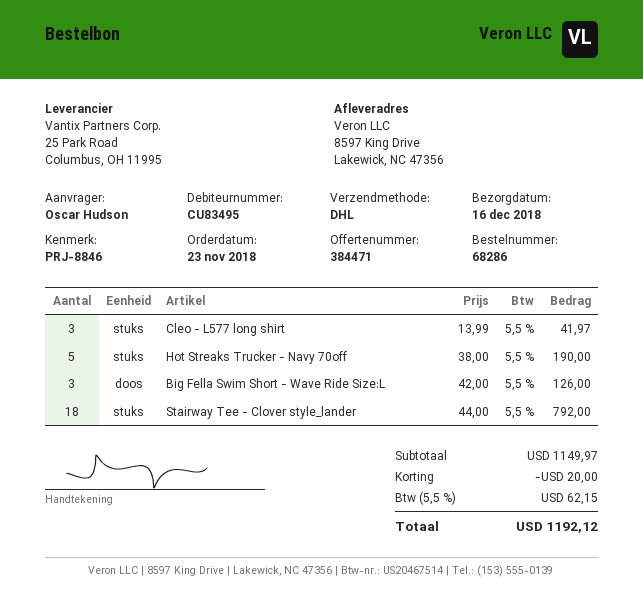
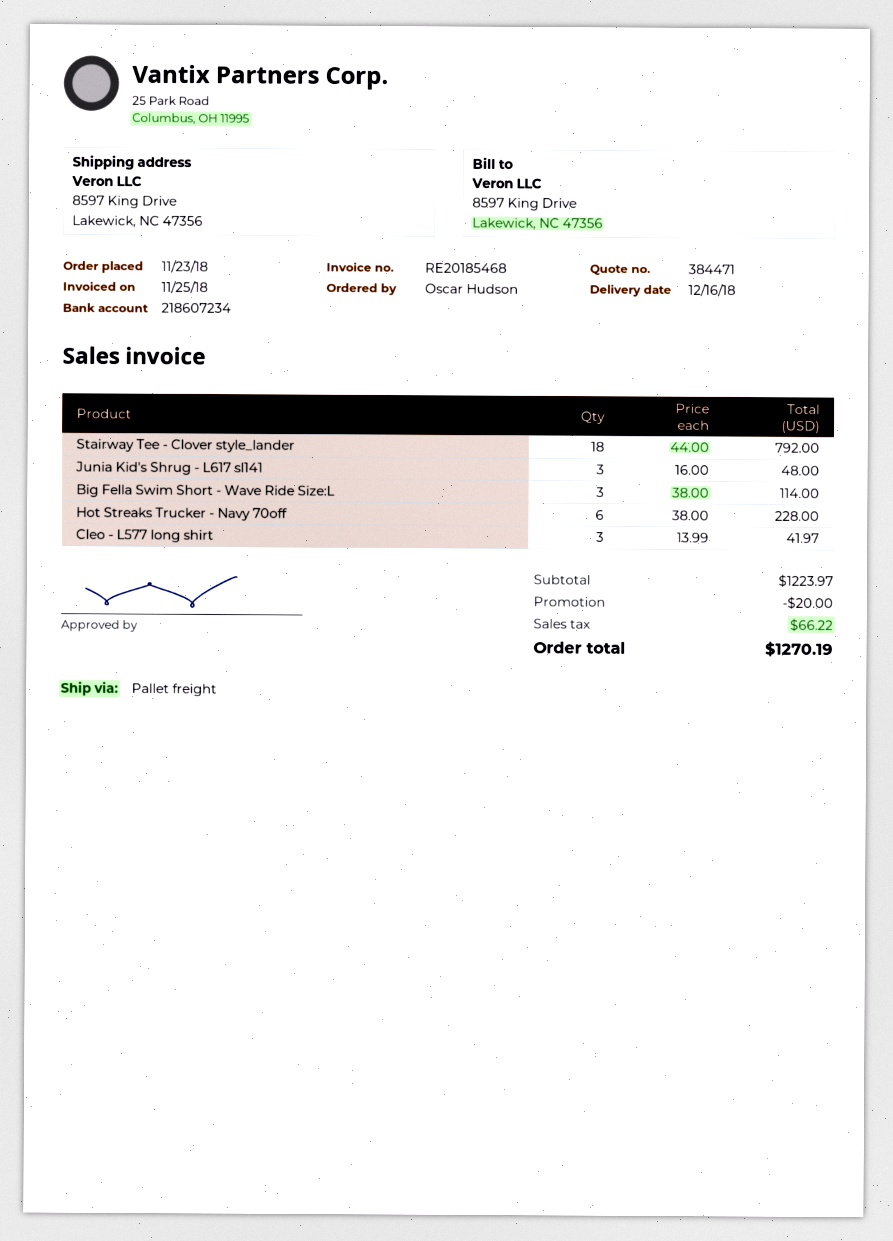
shipping method: DHL -> pallet freight
Hot Streaks Trucker - Navy 70off: 5 x 38.00 = 190.00 -> 6 x 38.00 = 228.00
Big Fella Swim Short - Wave Ride Size:L: 3 x 42.00 = 126.00 -> 3 x 38.00 = 114.00
Junia Kid's Shrug - L617 sl141: none -> 3 x 16.00 = 48.00
subtotal: 1149.97 -> 1223.97
tax: 62.15 -> 66.22
total: 1192.12 -> 1270.19

